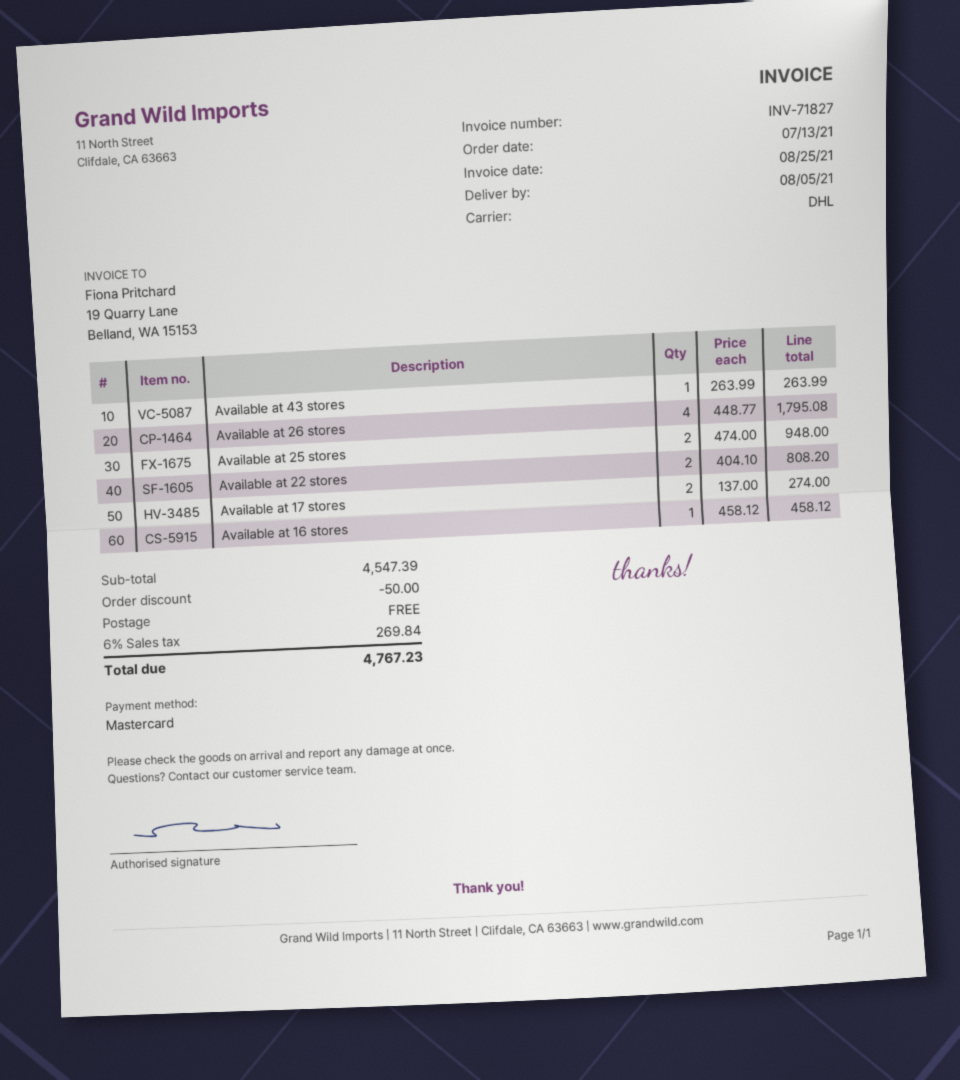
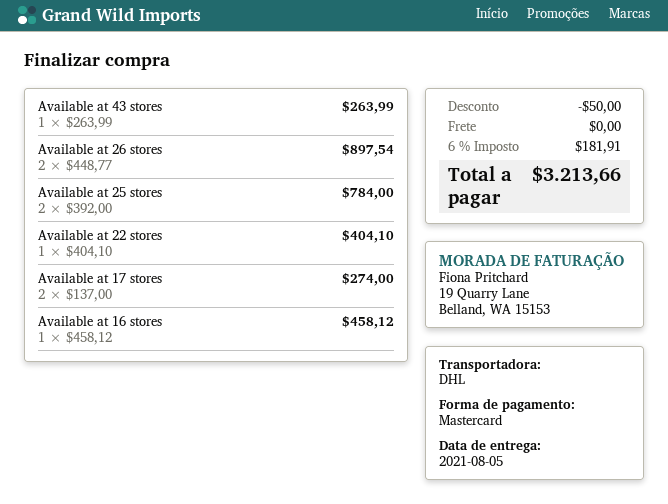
Available at 26 stores: 4 x 448.77 = 1795.08 -> 2 x 448.77 = 897.54
Available at 25 stores: 2 x 474.00 = 948.00 -> 2 x 392.00 = 784.00
Available at 22 stores: 2 x 404.10 = 808.20 -> 1 x 404.10 = 404.10
tax: 6% = 269.84 -> 6% = 181.91
total: 4767.23 -> 3213.66

